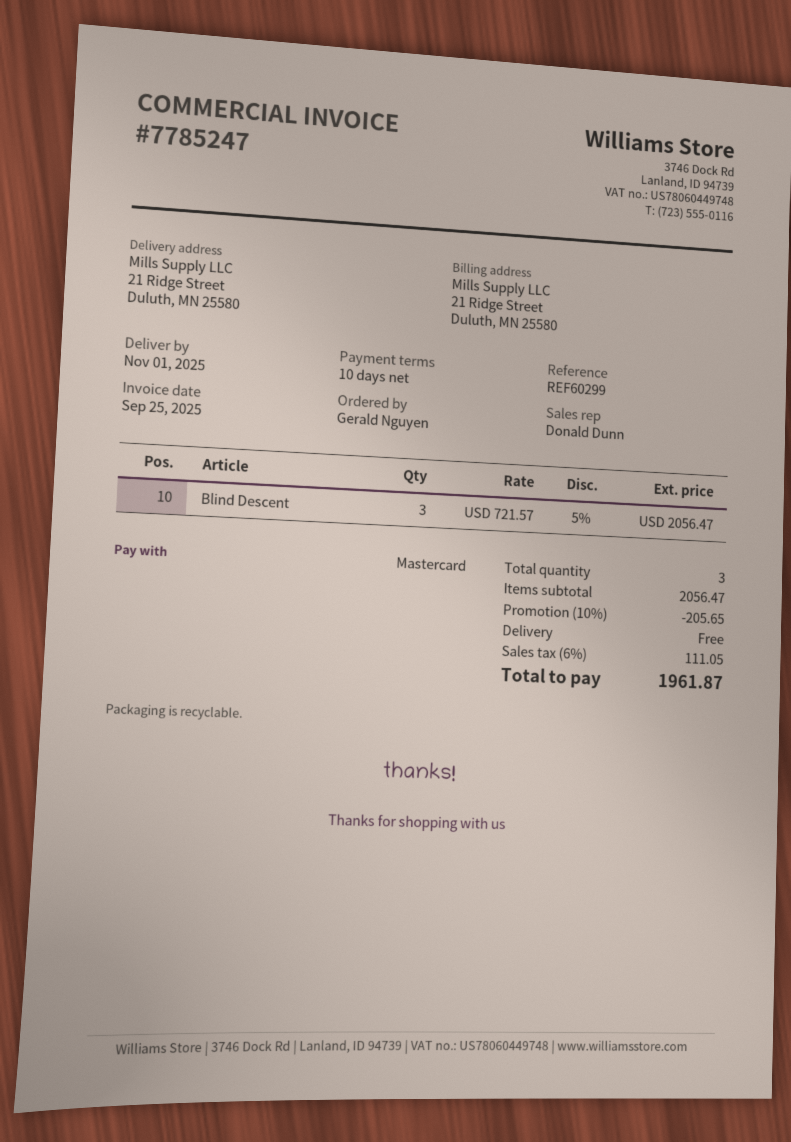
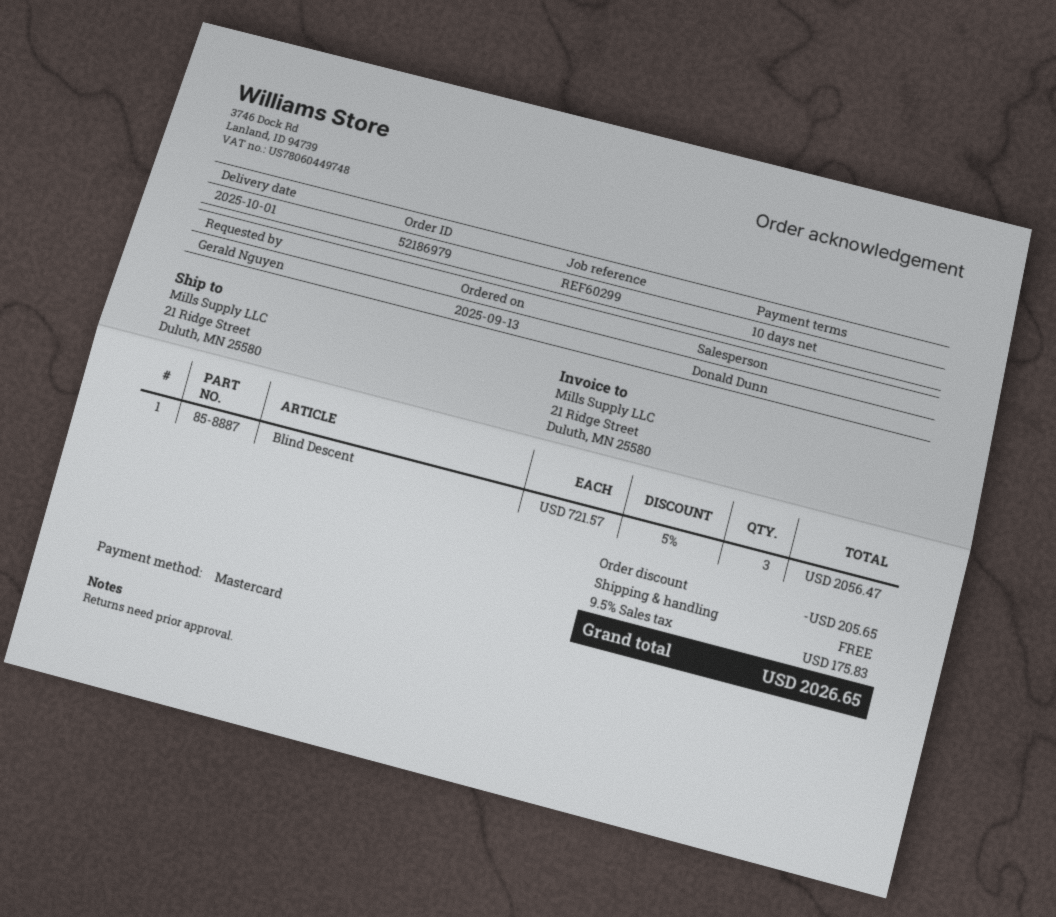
delivery date: 2025-11-01 -> 2025-10-01
tax: 6% = 111.05 -> 9.5% = 175.83
total: 1961.87 -> 2026.65

